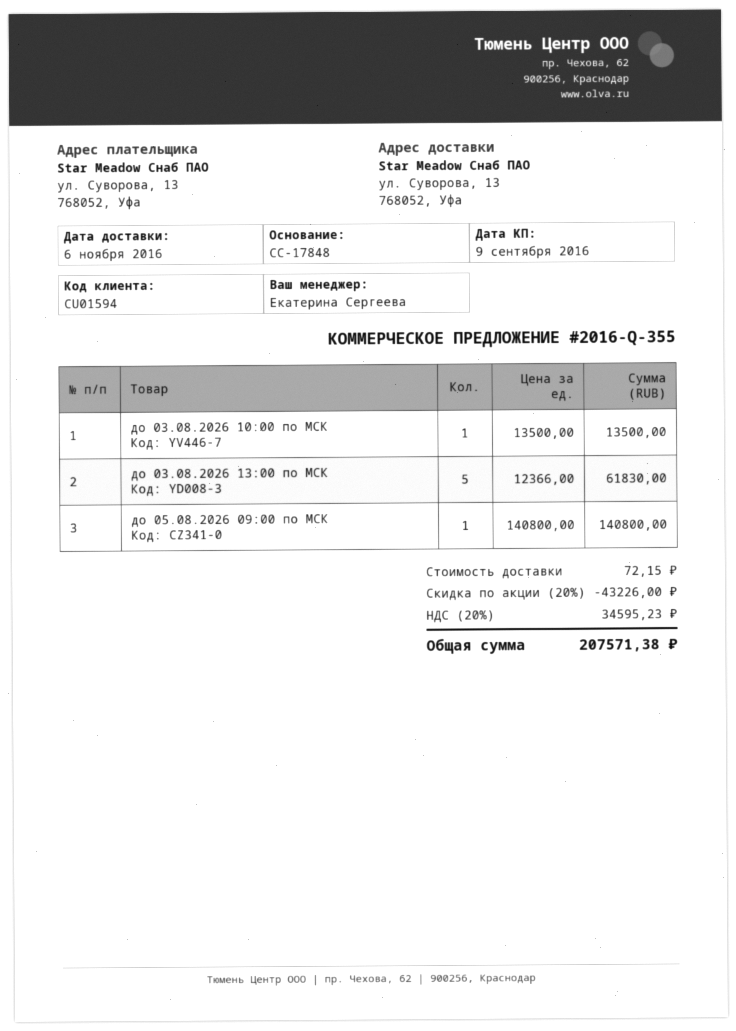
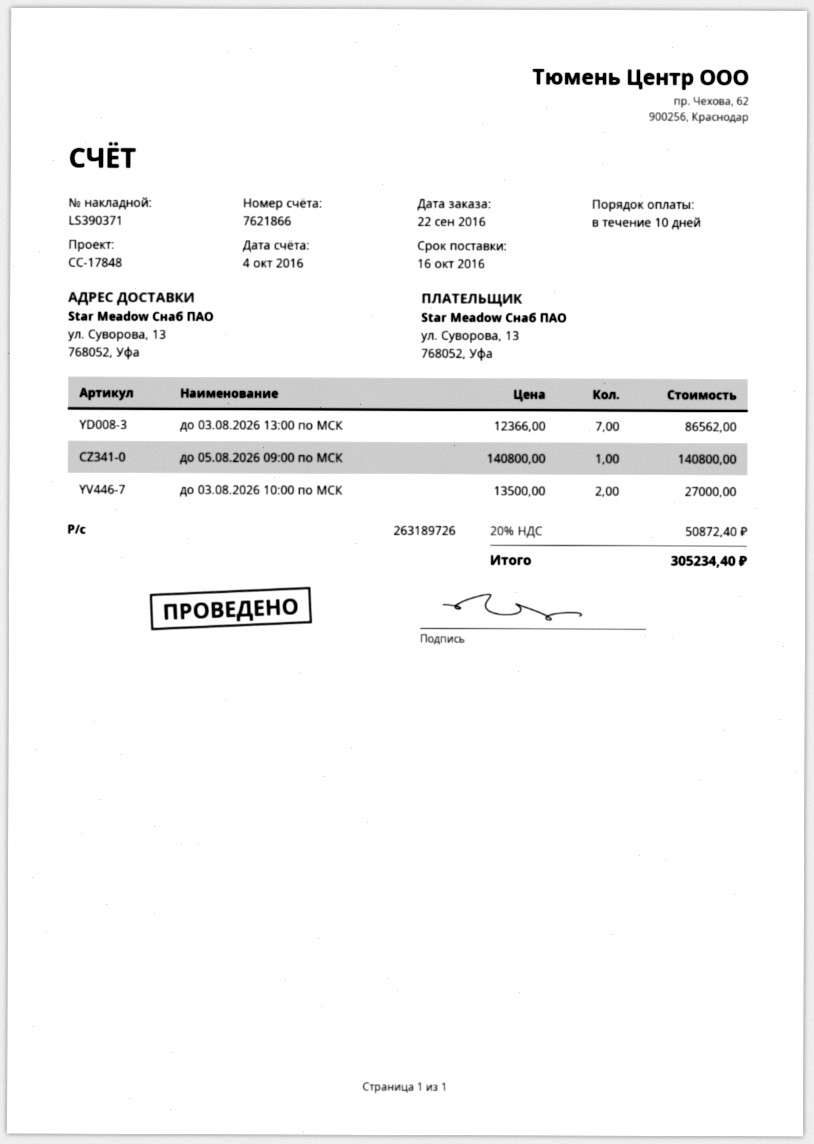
delivery date: 2016-11-06 -> 2016-10-16
до 03.08.2026 10:00 по МСК: 1 x 13500.00 = 13500.00 -> 2 x 13500.00 = 27000.00
до 03.08.2026 13:00 по МСК: 5 x 12366.00 = 61830.00 -> 7 x 12366.00 = 86562.00
discount: 20% = 43226.00 -> none
shipping: 72.15 -> none
tax: 20% = 34595.23 -> 20% = 50872.40
total: 207571.38 -> 305234.40

